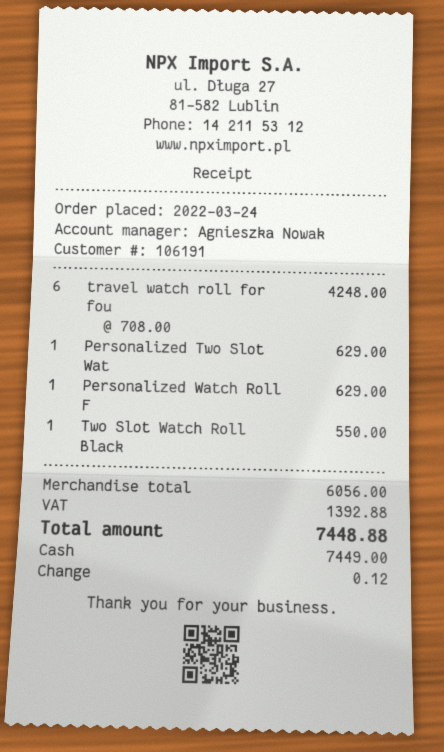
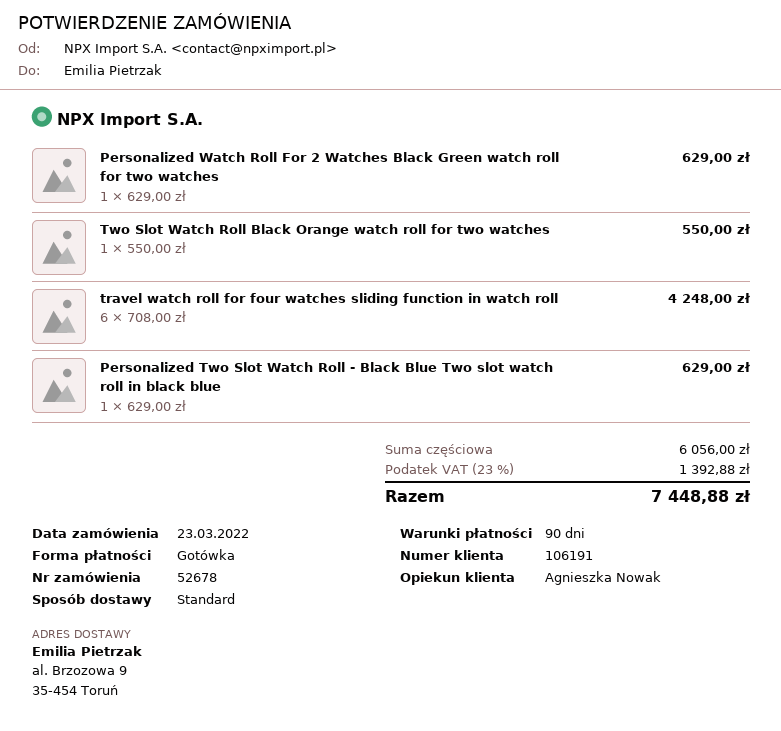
order date: 2022-03-24 -> 2022-03-23

